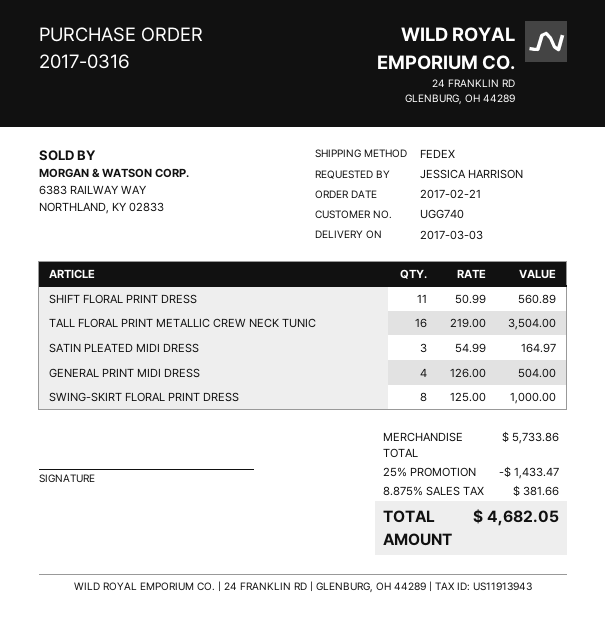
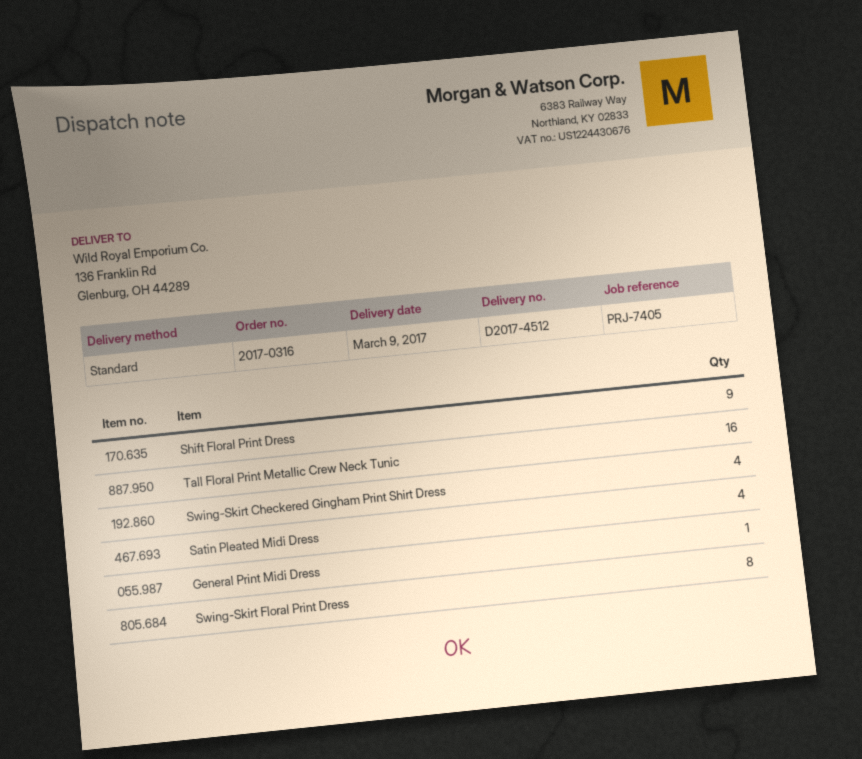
delivery date: 2017-03-03 -> 2017-03-09
shipping method: FedEx -> standard
SHIFT FLORAL PRINT DRESS: 11 -> 9
SATIN PLEATED MIDI DRESS: 3 -> 4
GENERAL PRINT MIDI DRESS: 4 -> 1
Swing-Skirt Checkered Gingham Print Shirt Dress: none -> 4

